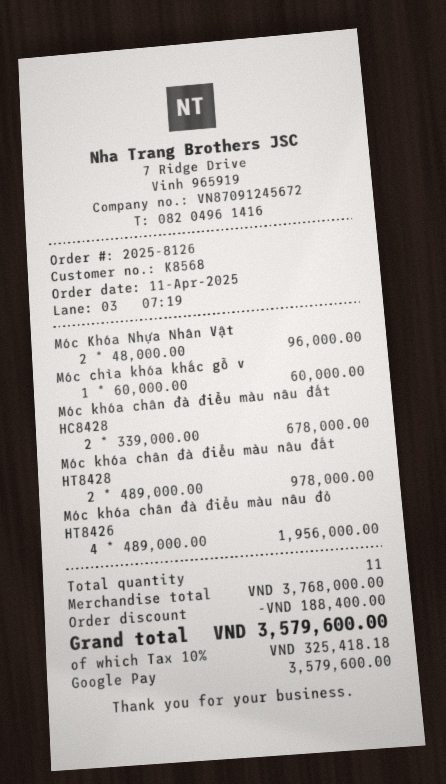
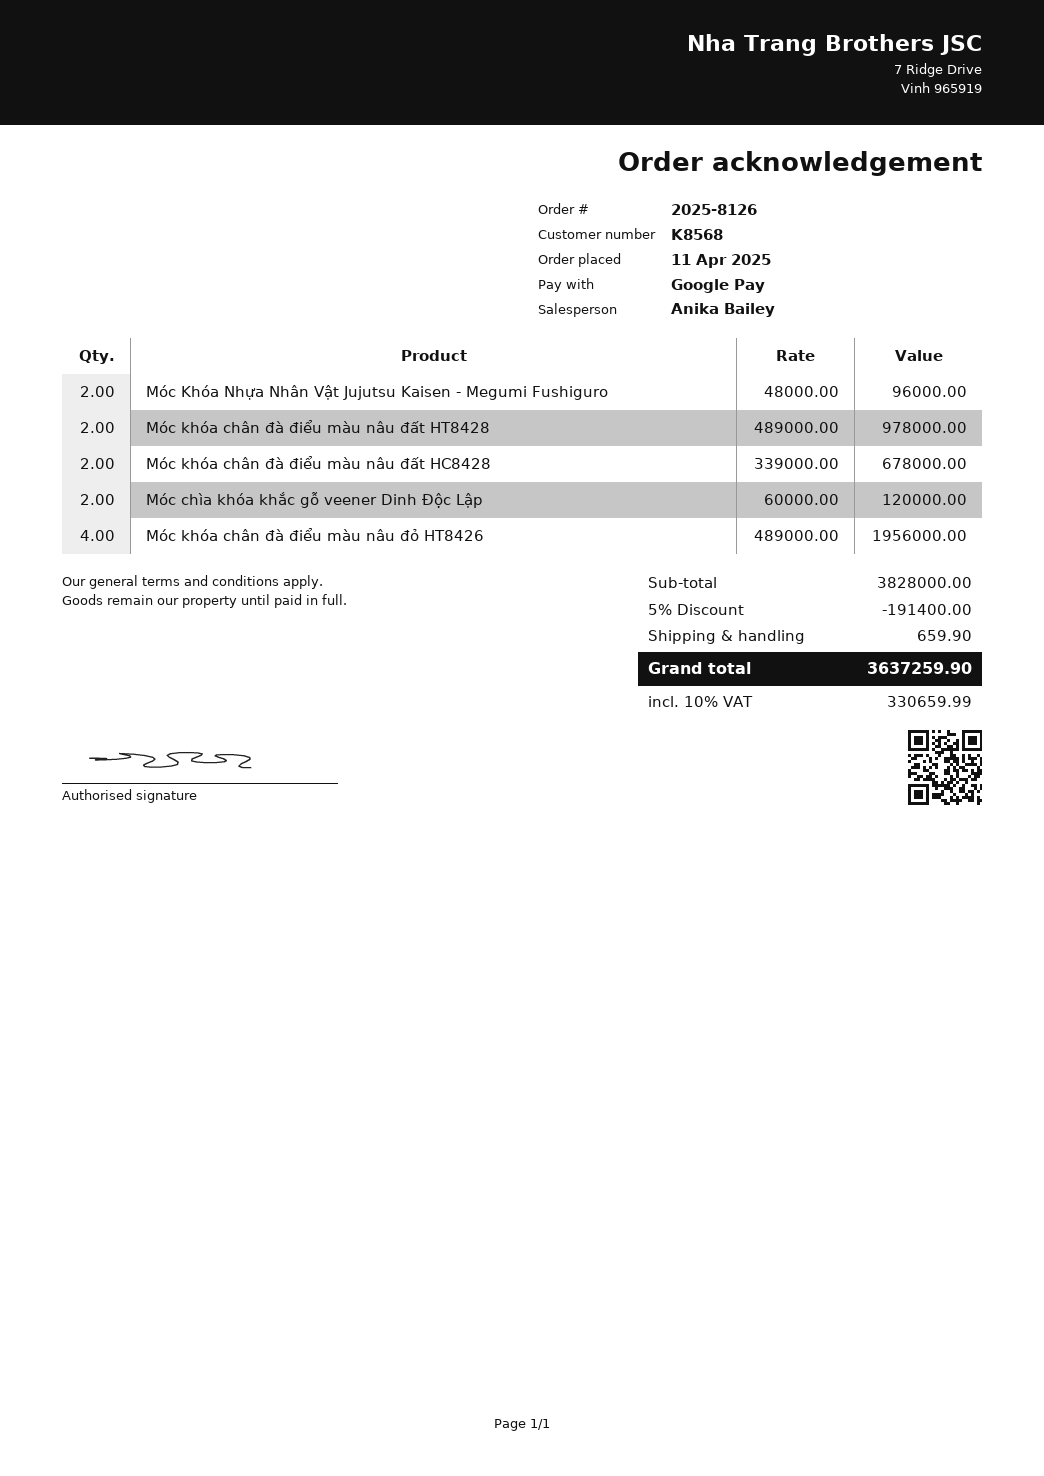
Móc chìa khóa khắc gỗ v: 1 x 60000.00 = 60000.00 -> 2 x 60000.00 = 120000.00
subtotal: 3768000.00 -> 3828000.00
discount: 188400.00 -> 191400.00
shipping: none -> 659.90
tax: 10% = 325418.18 -> 10% = 330659.99
total: 3579600.00 -> 3637259.90

